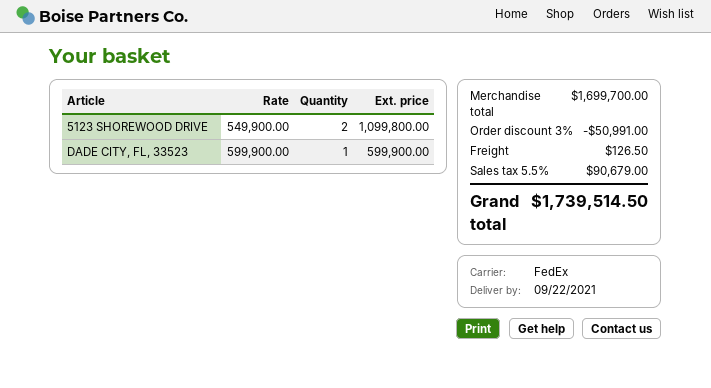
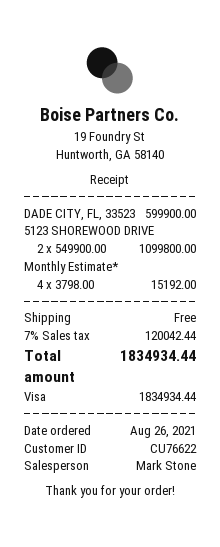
Monthly Estimate*: none -> 4 x 3798.00 = 15192.00
discount: 3% = 50991.00 -> none
shipping: 126.50 -> 0.00
tax: 5.5% = 90679.00 -> 7% = 120042.44
total: 1739514.50 -> 1834934.44

